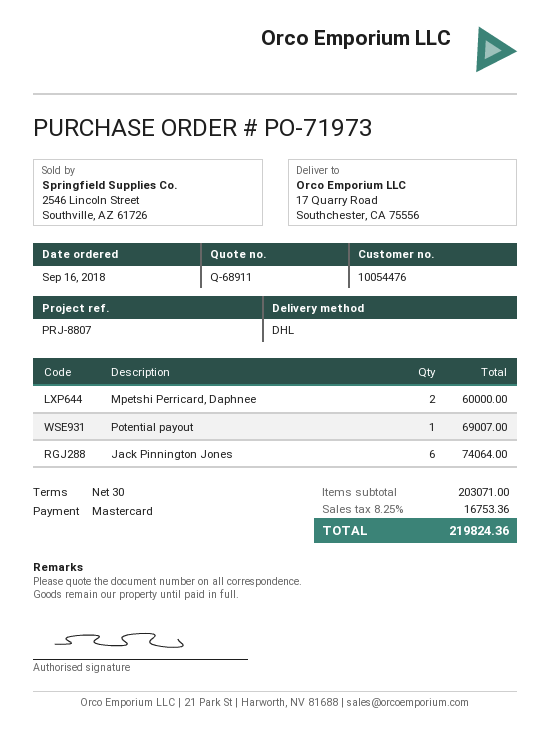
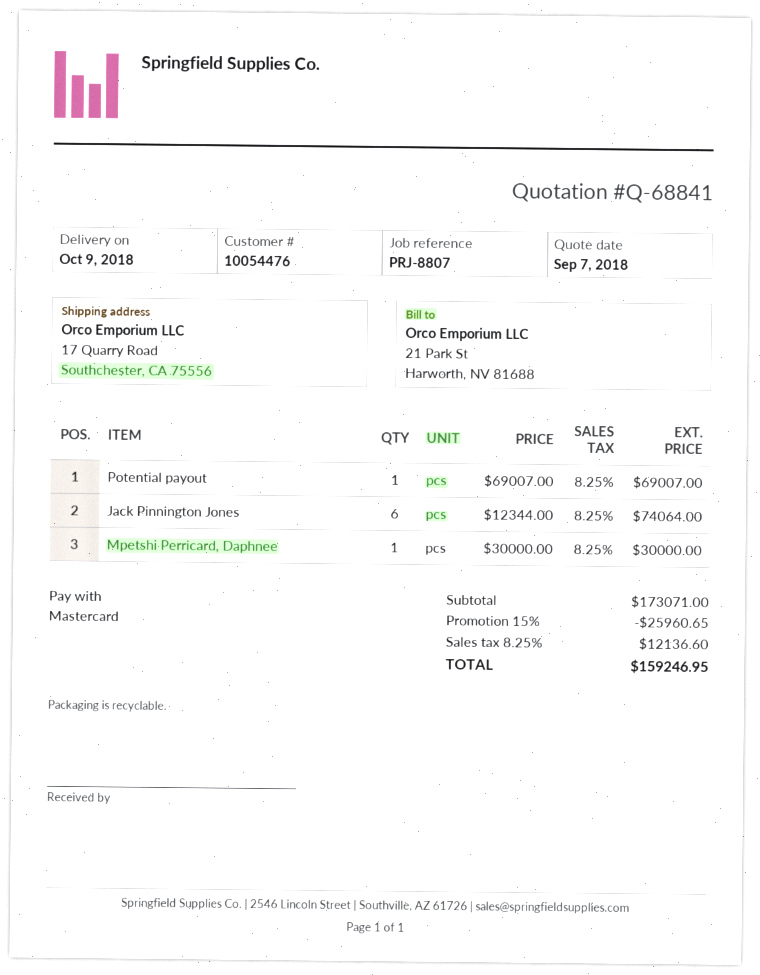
quote number: Q-68911 -> Q-68841
Mpetshi Perricard, Daphnee: 2 for 60000.00 -> 1 for 30000.00
subtotal: 203071.00 -> 173071.00
discount: none -> 15% = 25960.65
tax: 8.25% = 16753.36 -> 8.25% = 12136.60
total: 219824.36 -> 159246.95

